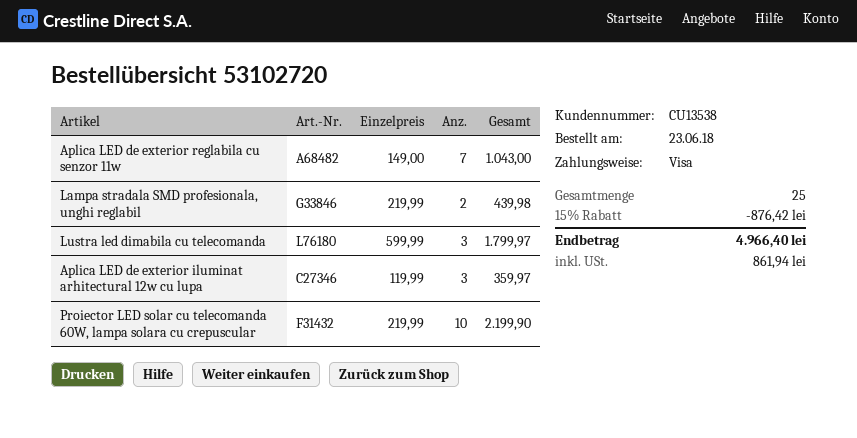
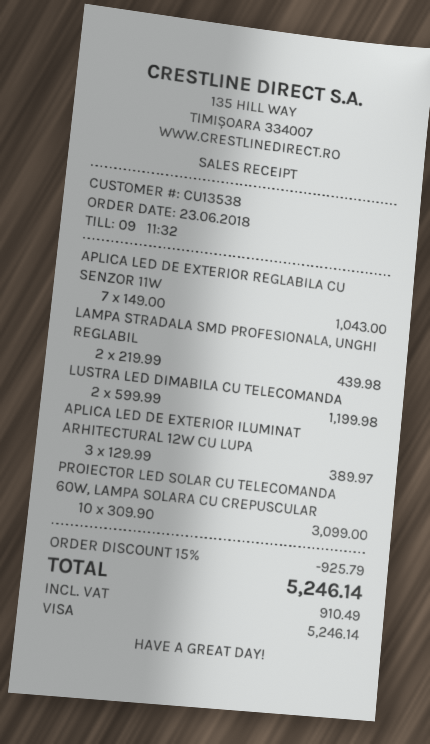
Lustra led dimabila cu telecomanda: 3 x 599.99 = 1799.97 -> 2 x 599.99 = 1199.98
Aplica LED de exterior iluminat arhitectural 12w cu lupa: 3 x 119.99 = 359.97 -> 3 x 129.99 = 389.97
Proiector LED solar cu telecomanda 60W, lampa solara cu crepuscular: 10 x 219.99 = 2199.90 -> 10 x 309.90 = 3099.00
discount: 15% = 876.42 -> 15% = 925.79
tax: 861.94 -> 910.49
total: 4966.40 -> 5246.14

